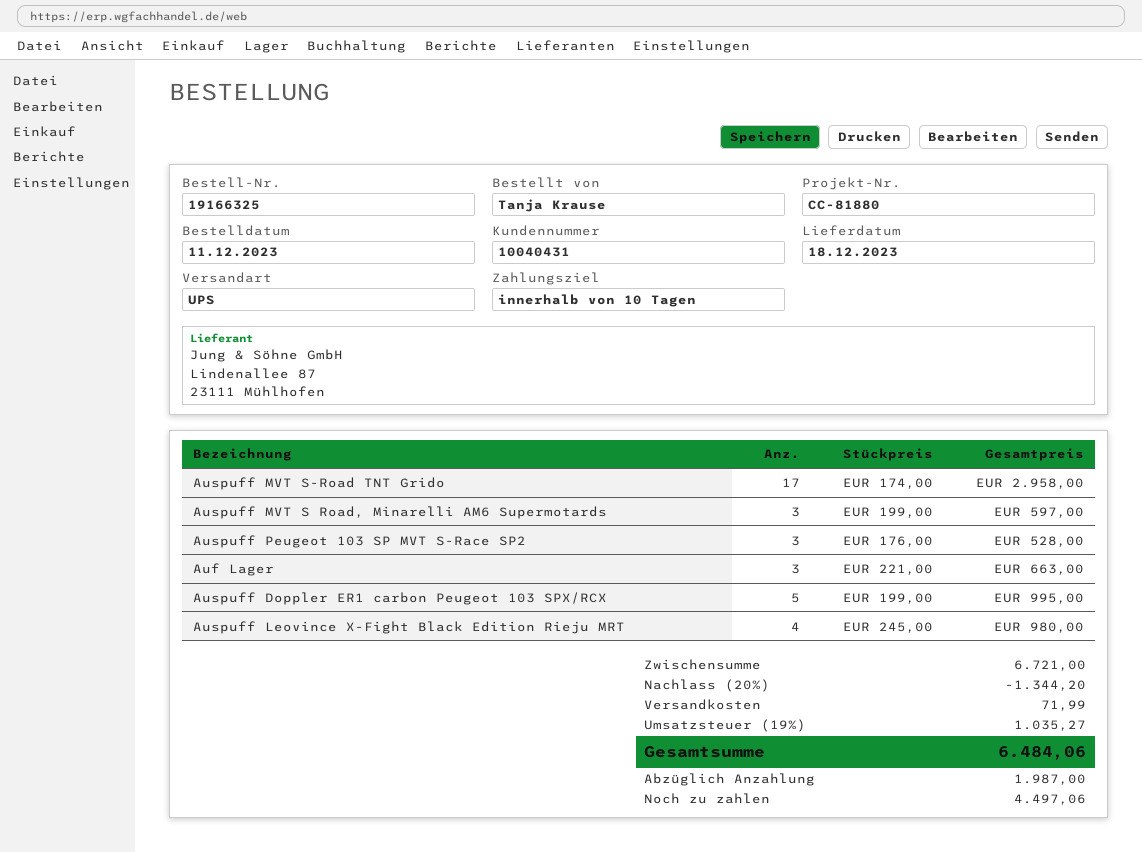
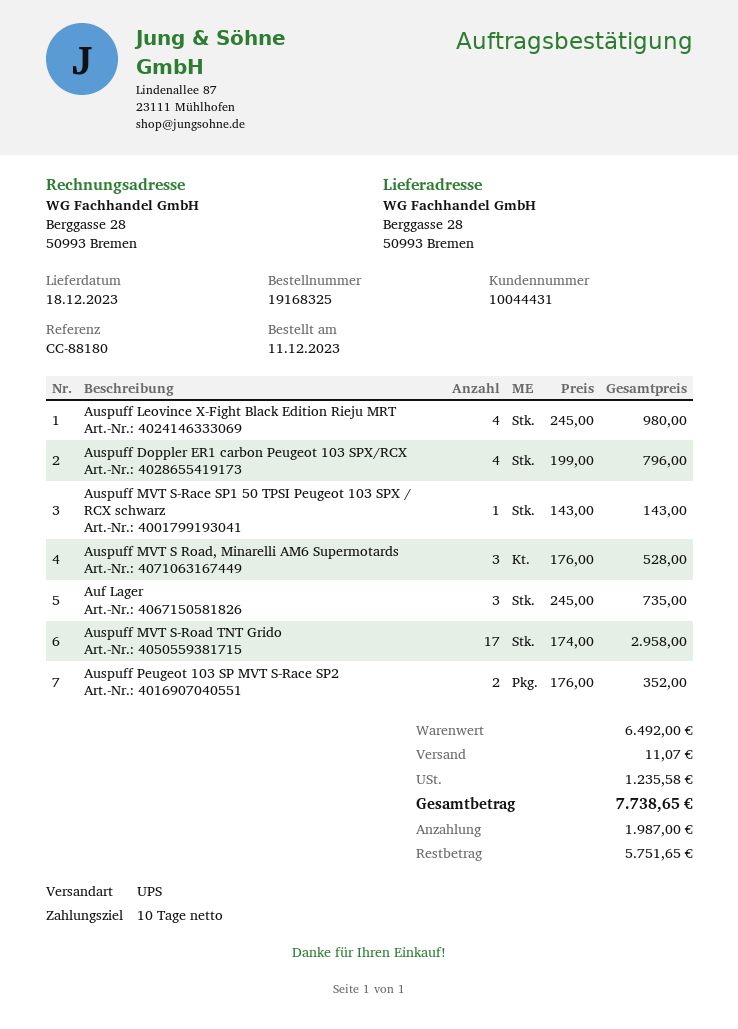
order number: 19166325 -> 19168325
customer number: 10040431 -> 10044431
reference: CC-81880 -> CC-88180
Auspuff MVT S Road, Minarelli AM6 Supermotards: 3 x 199.00 = 597.00 -> 3 x 176.00 = 528.00
Auspuff Peugeot 103 SP MVT S-Race SP2: 3 x 176.00 = 528.00 -> 2 x 176.00 = 352.00
Auf Lager: 3 x 221.00 = 663.00 -> 3 x 245.00 = 735.00
Auspuff Doppler ER1 carbon Peugeot 103 SPX/RCX: 5 x 199.00 = 995.00 -> 4 x 199.00 = 796.00
Auspuff MVT S-Race SP1 50 TPSI Peugeot 103 SPX / RCX schwarz: none -> 1 x 143.00 = 143.00
subtotal: 6721.00 -> 6492.00
discount: 20% = 1344.20 -> none
shipping: 71.99 -> 11.07
tax: 1035.27 -> 1235.58
total: 6484.06 -> 7738.65
balance: 4497.06 -> 5751.65

